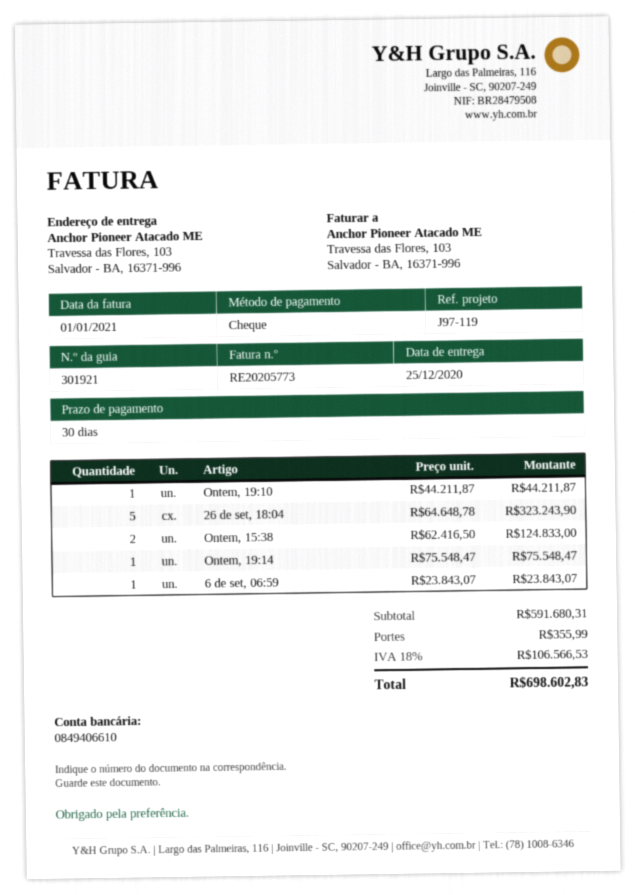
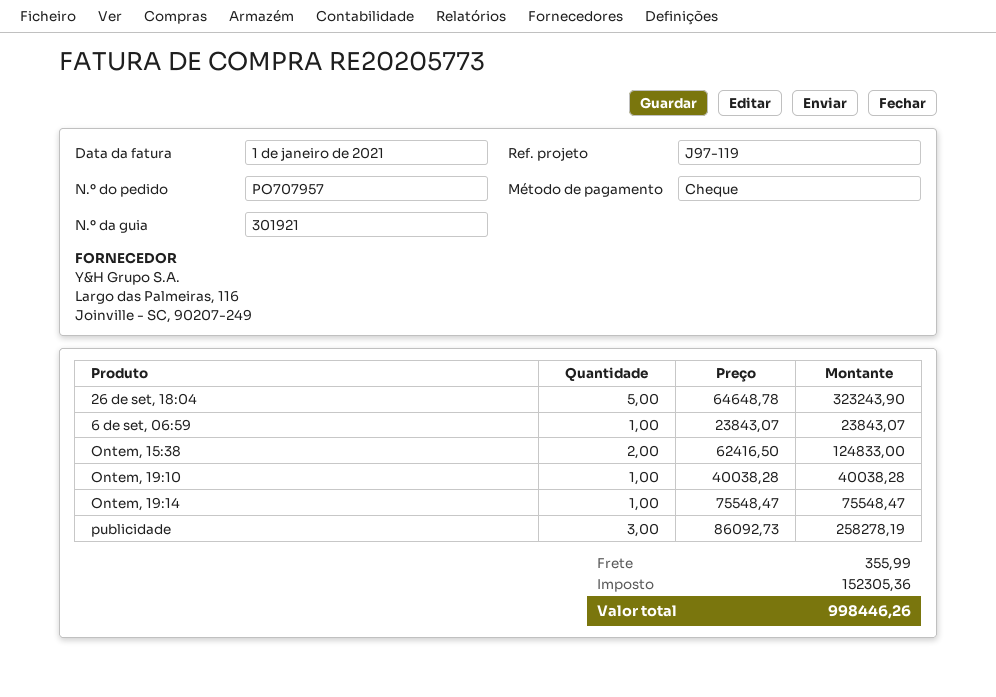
Ontem, 19:10: 1 x 44211.87 = 44211.87 -> 1 x 40038.28 = 40038.28
publicidade: none -> 3 x 86092.73 = 258278.19
tax: 106566.53 -> 152305.36
total: 698602.83 -> 998446.26

